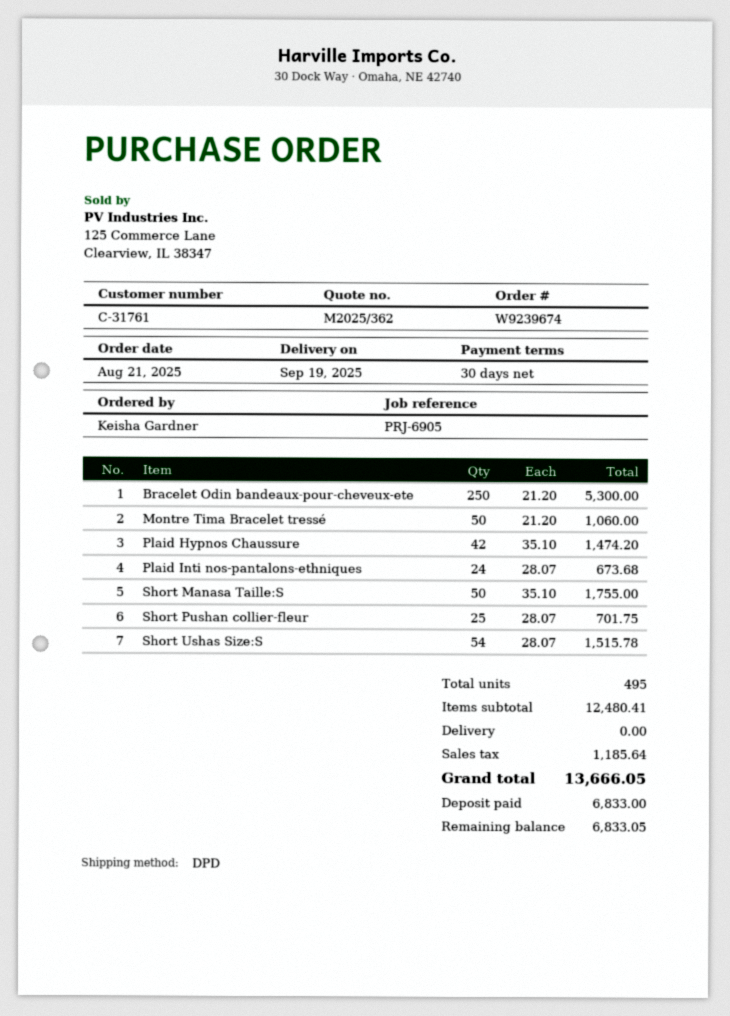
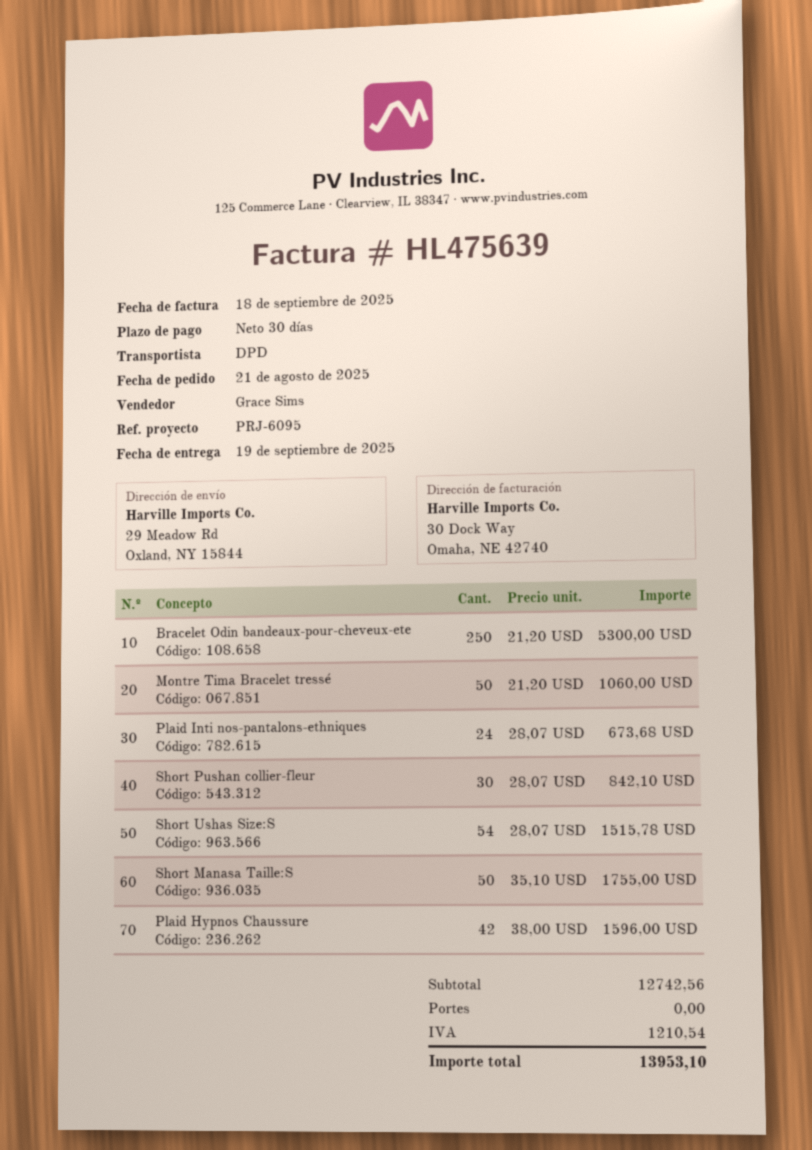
reference: PRJ-6905 -> PRJ-6095
Plaid Hypnos Chaussure: 42 x 35.10 = 1474.20 -> 42 x 38.00 = 1596.00
Short Pushan collier-fleur: 25 x 28.07 = 701.75 -> 30 x 28.07 = 842.10
subtotal: 12480.41 -> 12742.56
tax: 1185.64 -> 1210.54
total: 13666.05 -> 13953.10

